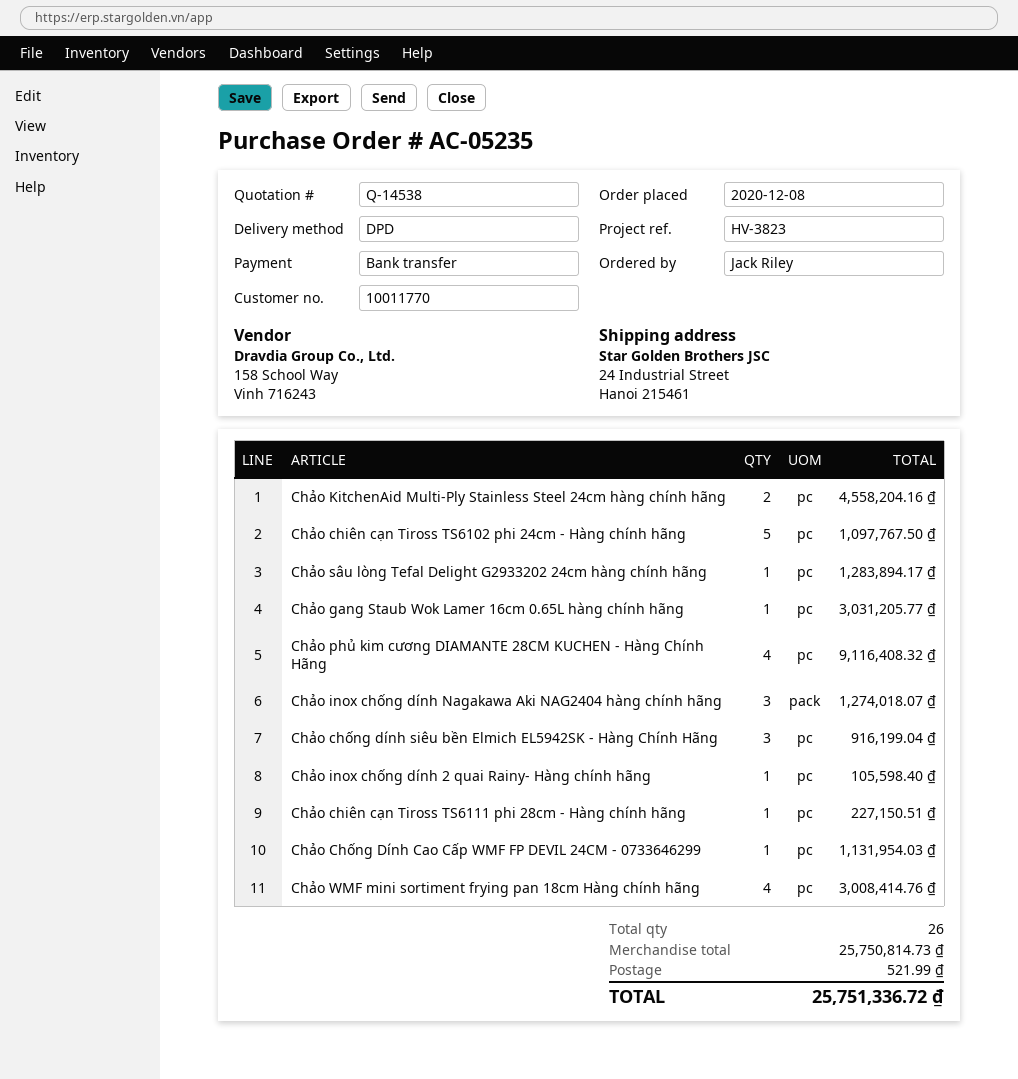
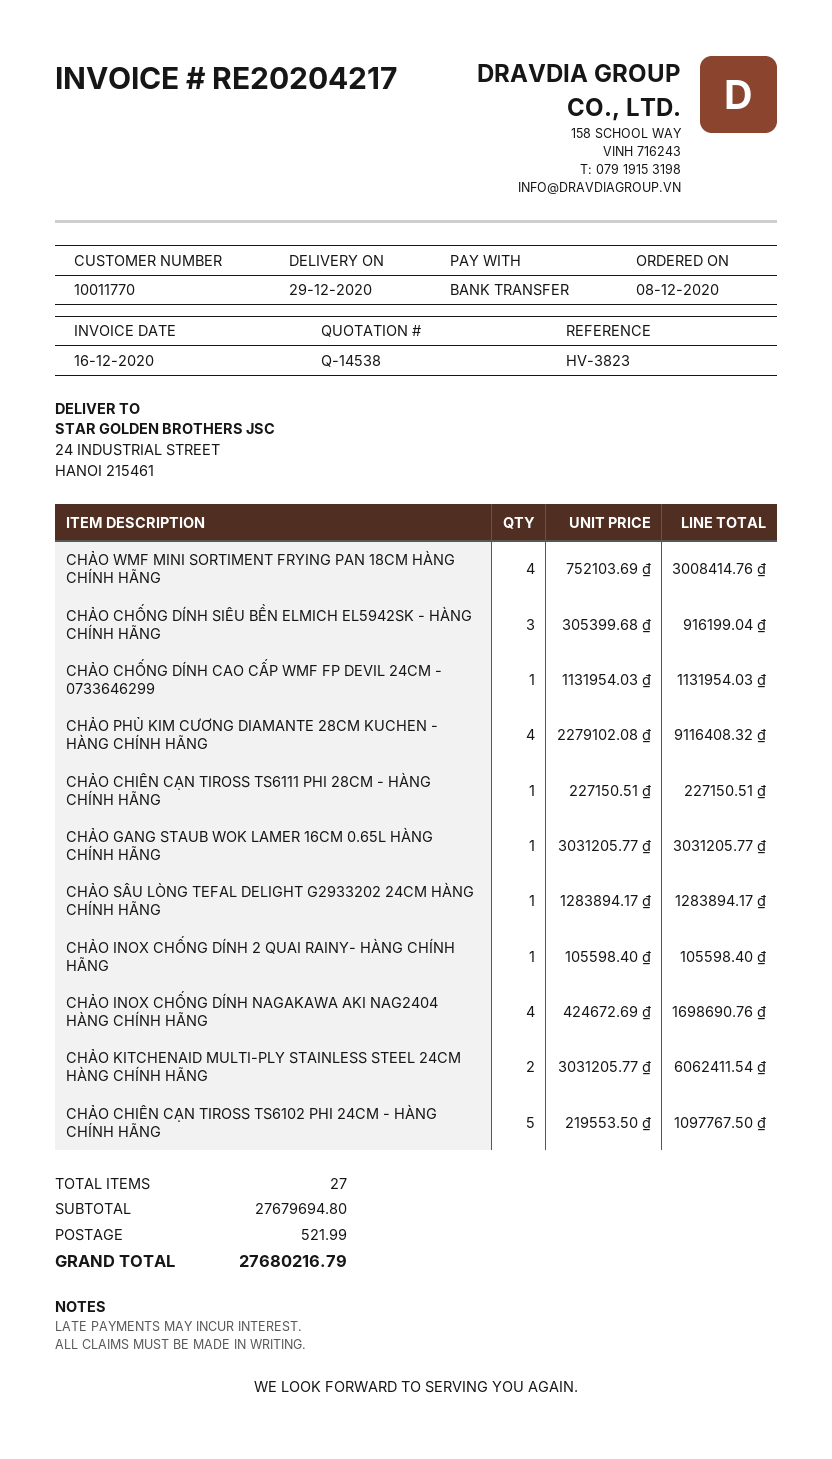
Chảo KitchenAid Multi-Ply Stainless Steel 24cm hàng chính hãng: 2 for 4558204.16 -> 2 for 6062411.54
Chảo inox chống dính Nagakawa Aki NAG2404 hàng chính hãng: 3 for 1274018.07 -> 4 for 1698690.76
total quantity: 26 -> 27
subtotal: 25750814.73 -> 27679694.80
total: 25751336.72 -> 27680216.79

